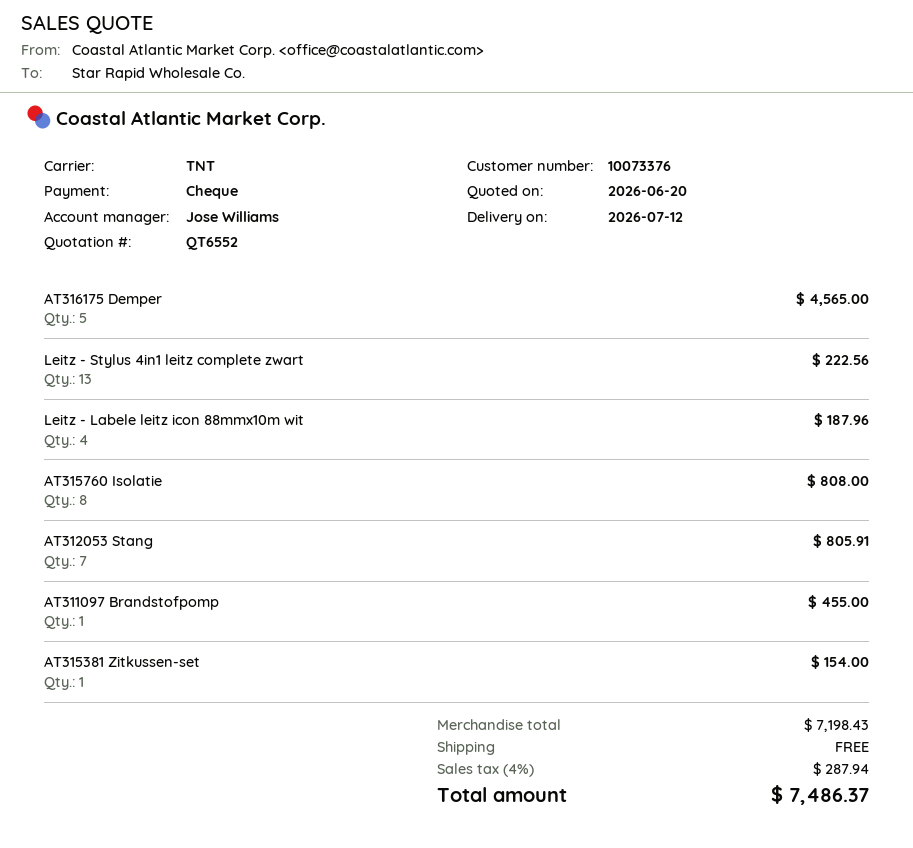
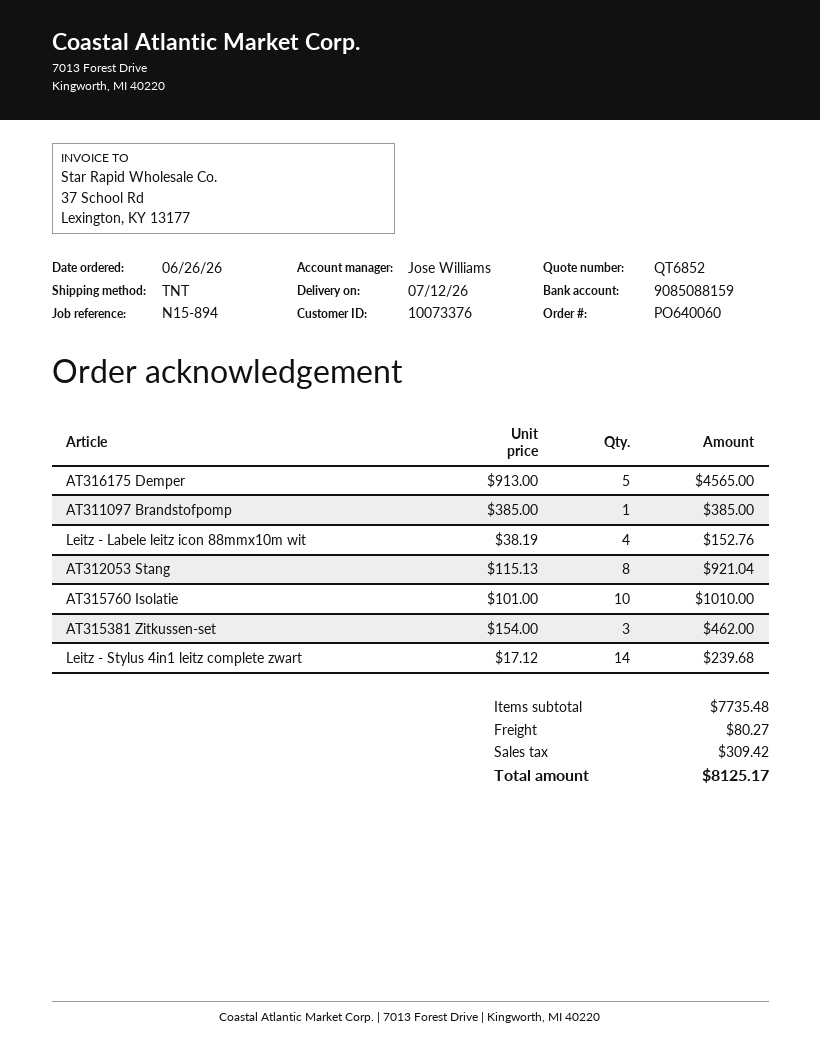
quote number: QT6552 -> QT6852
Leitz - Stylus 4in1 leitz complete zwart: 13 for 222.56 -> 14 for 239.68
Leitz - Labele leitz icon 88mmx10m wit: 4 for 187.96 -> 4 for 152.76
AT315760 Isolatie: 8 for 808.00 -> 10 for 1010.00
AT312053 Stang: 7 for 805.91 -> 8 for 921.04
AT311097 Brandstofpomp: 1 for 455.00 -> 1 for 385.00
AT315381 Zitkussen-set: 1 for 154.00 -> 3 for 462.00
subtotal: 7198.43 -> 7735.48
shipping: 0.00 -> 80.27
tax: 287.94 -> 309.42
total: 7486.37 -> 8125.17

